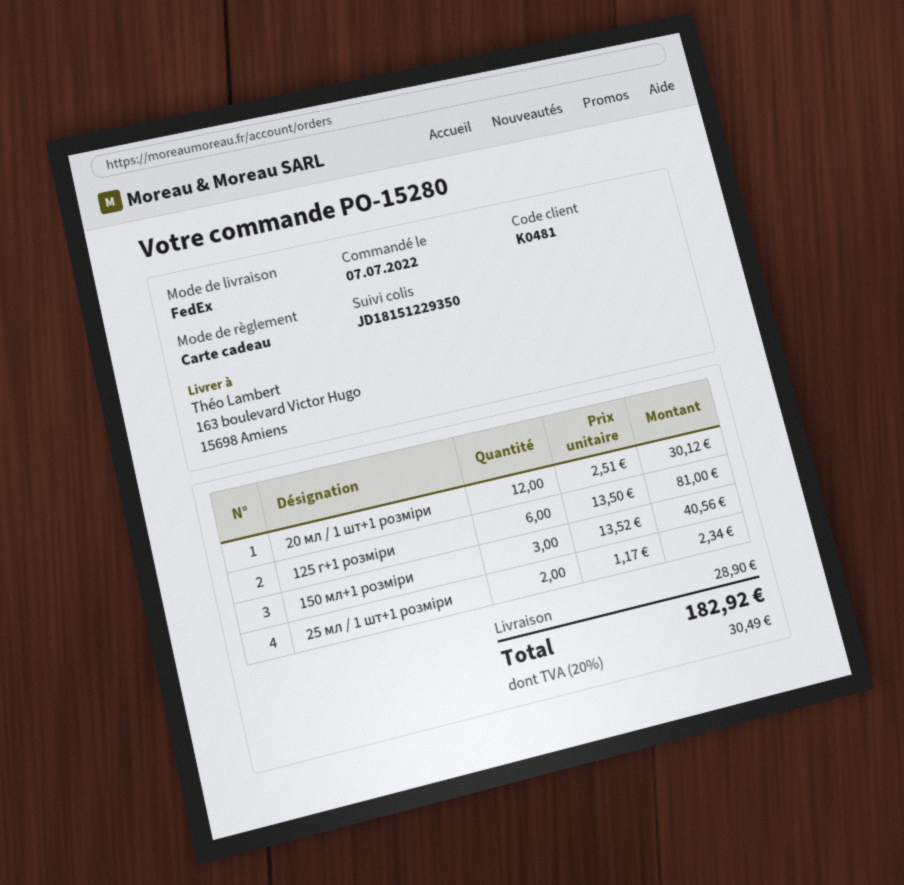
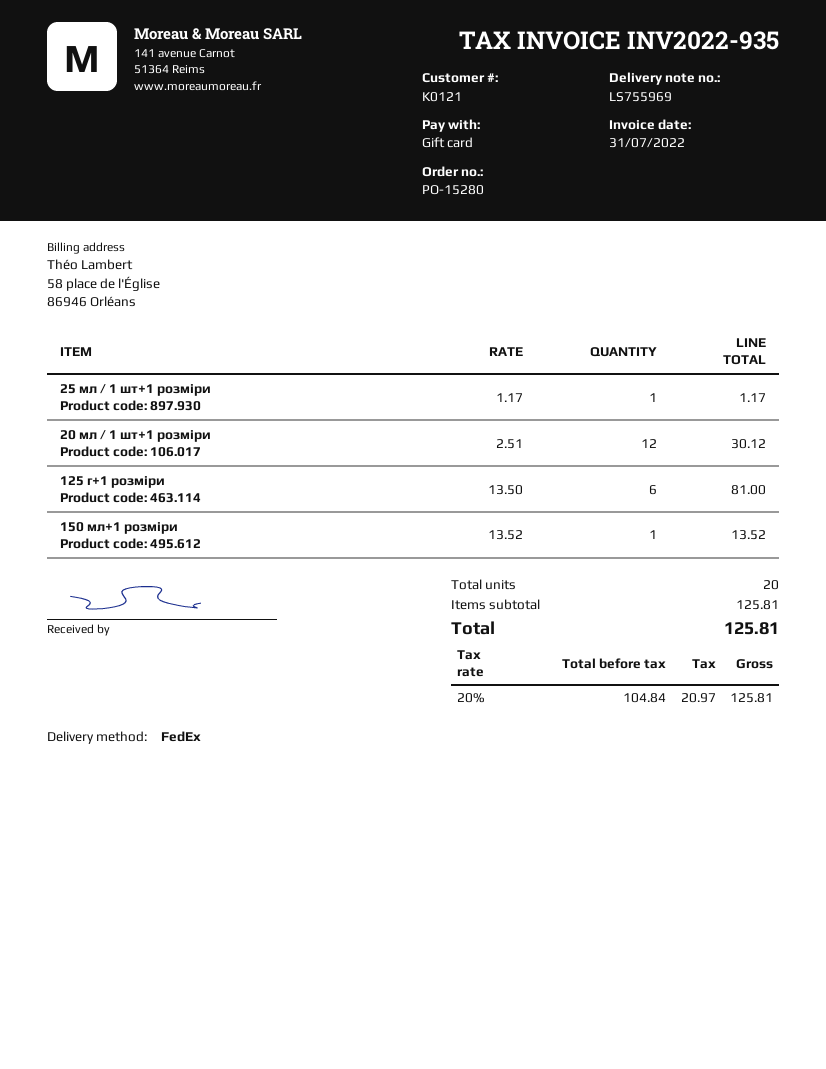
customer number: K0481 -> K0121
150 мл+1 розміри: 3 x 13.52 = 40.56 -> 1 x 13.52 = 13.52
25 мл / 1 шт+1 розміри: 2 x 1.17 = 2.34 -> 1 x 1.17 = 1.17
shipping: 28.90 -> none
tax: 20% = 30.49 -> 20% = 20.97
total: 182.92 -> 125.81

